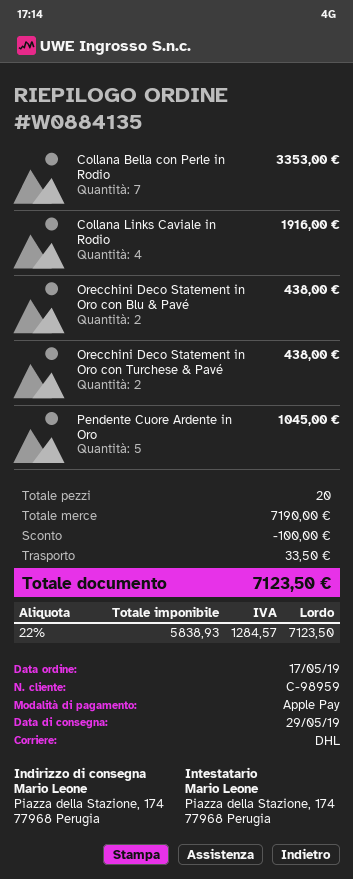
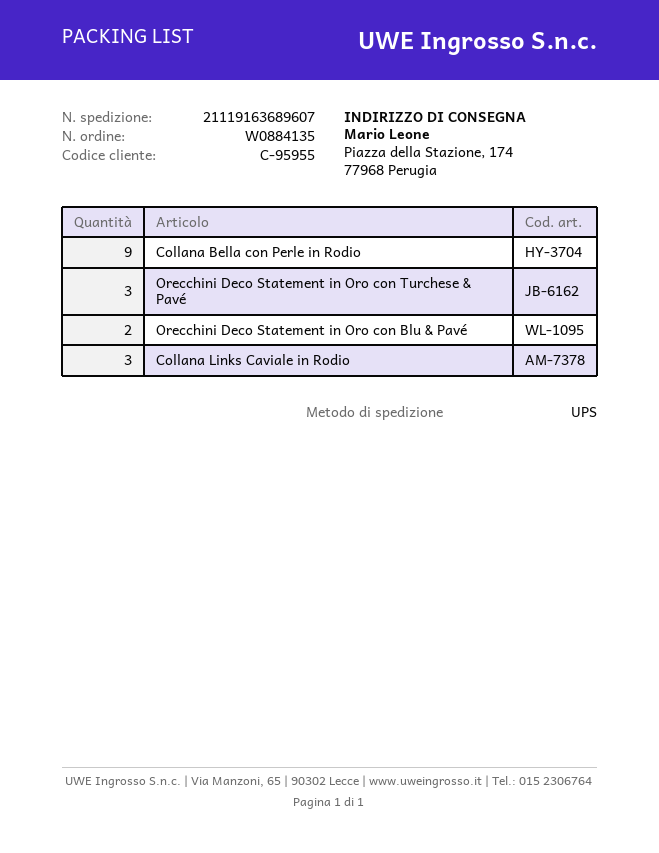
customer number: C-98959 -> C-95955
shipping method: DHL -> UPS
Collana Bella con Perle in Rodio: 7 -> 9
Collana Links Caviale in Rodio: 4 -> 3
Orecchini Deco Statement in Oro con Turchese & Pavé: 2 -> 3
Pendente Cuore Ardente in Oro: 5 -> none

